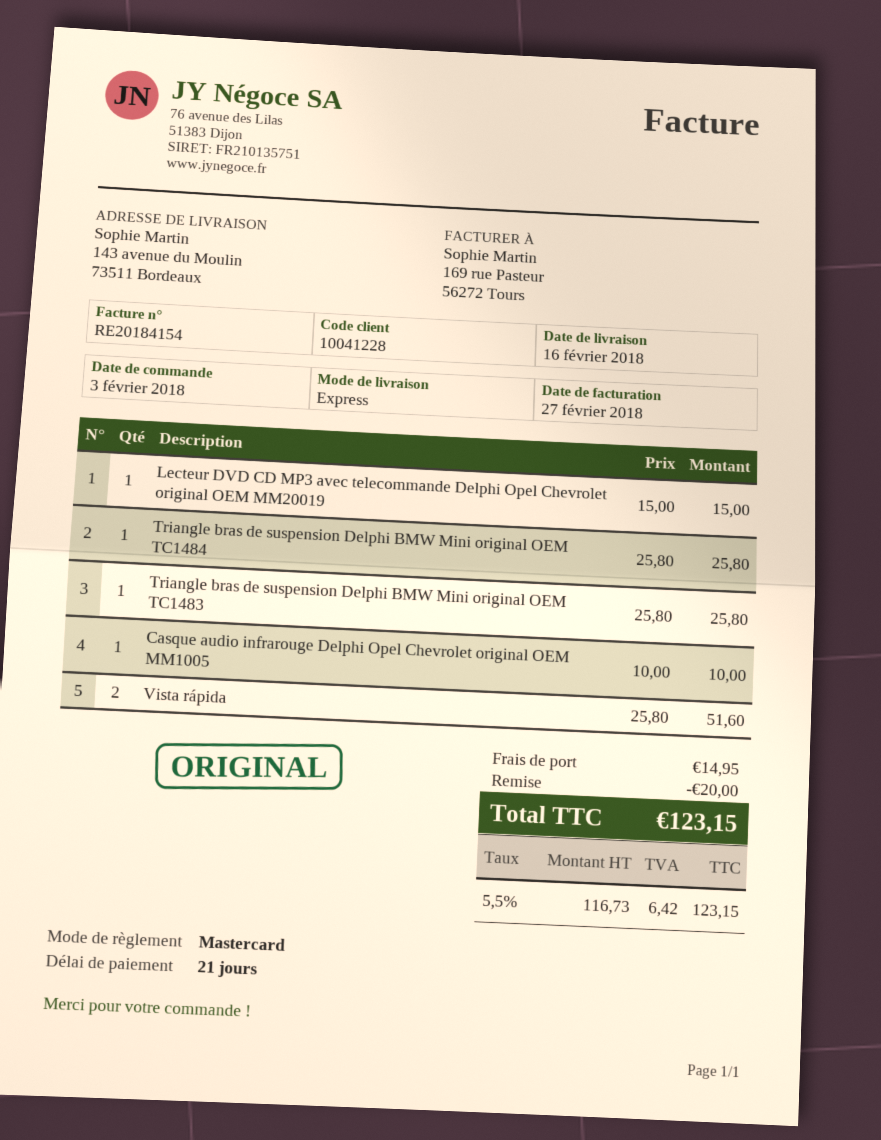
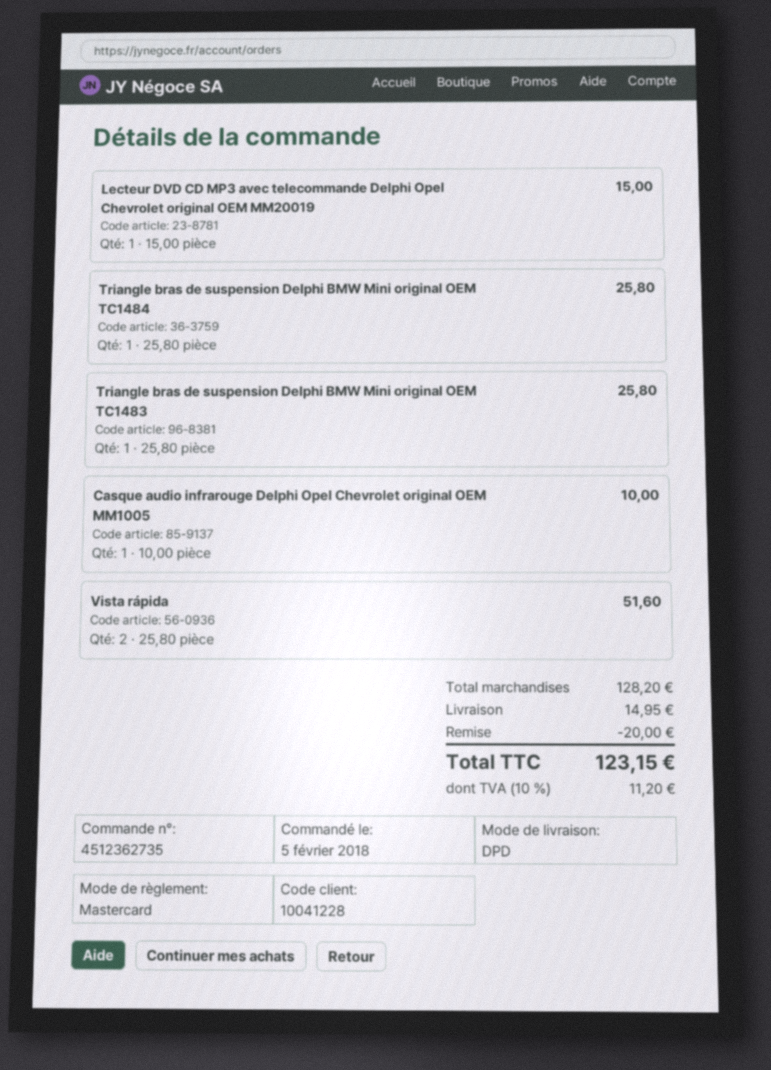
order date: 2018-02-03 -> 2018-02-05
shipping method: express -> DPD
tax: 5.5% = 6.42 -> 10% = 11.20

